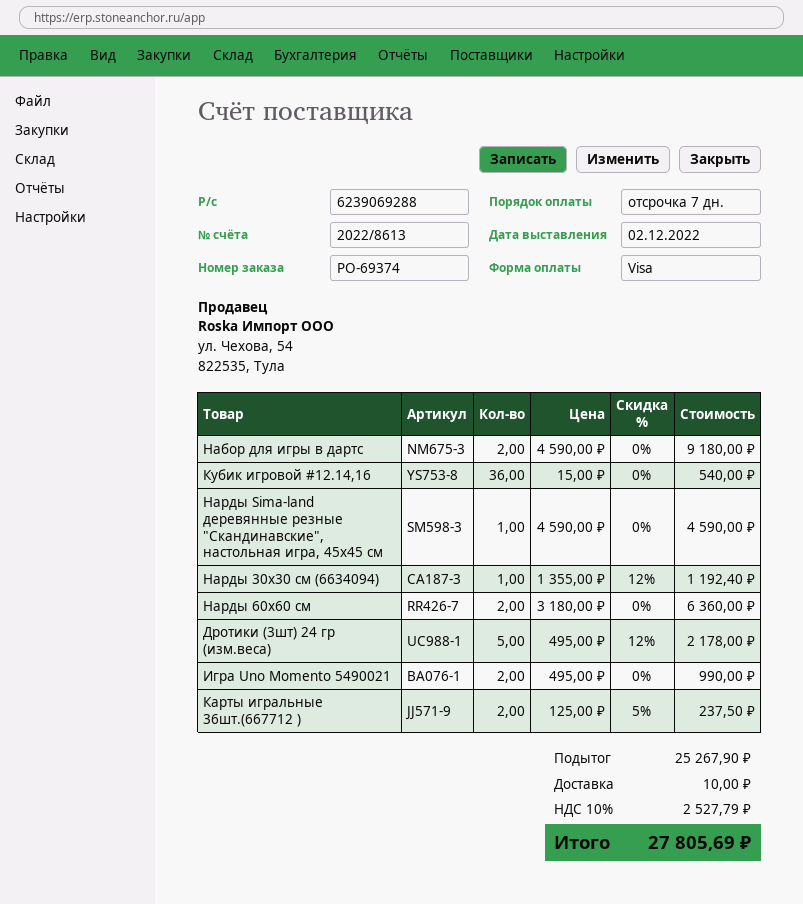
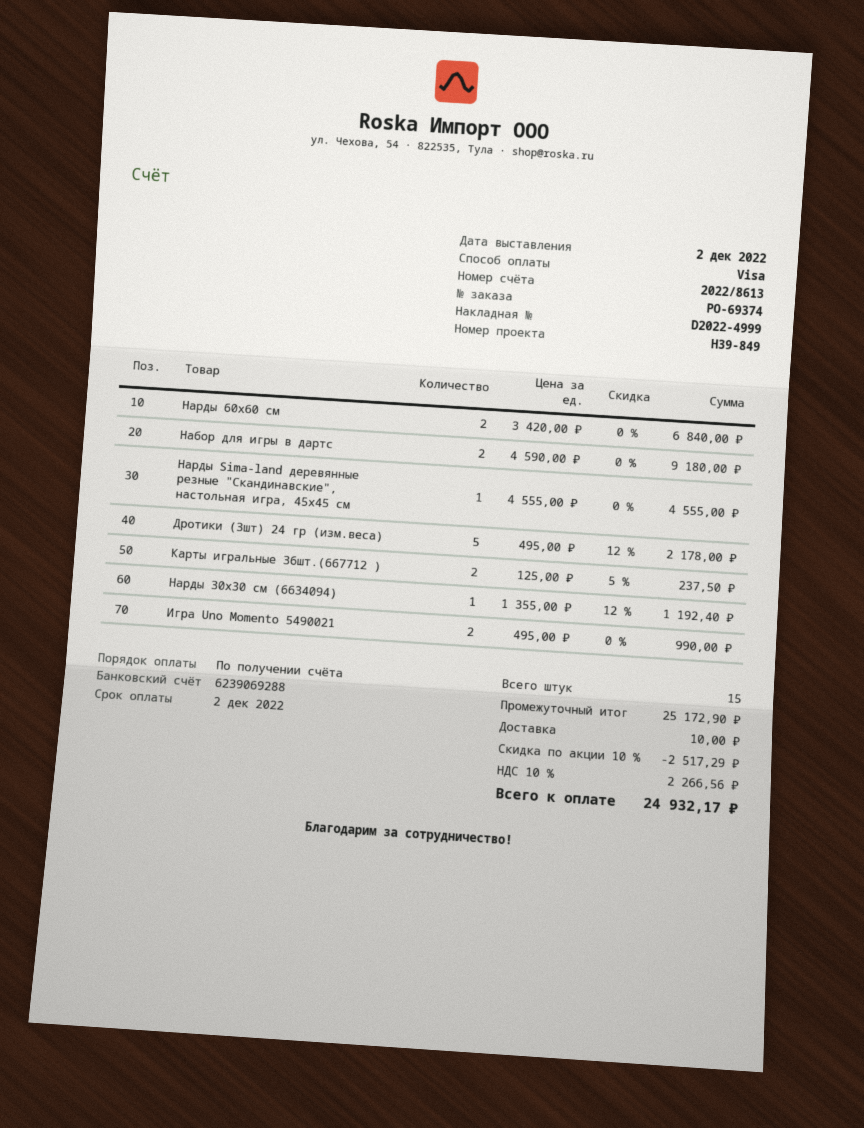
payment terms: 7 days -> on receipt
Кубик игровой #12.14,16: 36 x 15.00 = 540.00 -> none
Нарды Sima-land деревянные резные "Скандинавские", настольная игра, 45х45 см: 1 x 4590.00 = 4590.00 -> 1 x 4555.00 = 4555.00
Нарды 60х60 см: 2 x 3180.00 = 6360.00 -> 2 x 3420.00 = 6840.00
subtotal: 25267.90 -> 25172.90
discount: none -> 10% = 2517.29
tax: 10% = 2527.79 -> 10% = 2266.56
total: 27805.69 -> 24932.17

